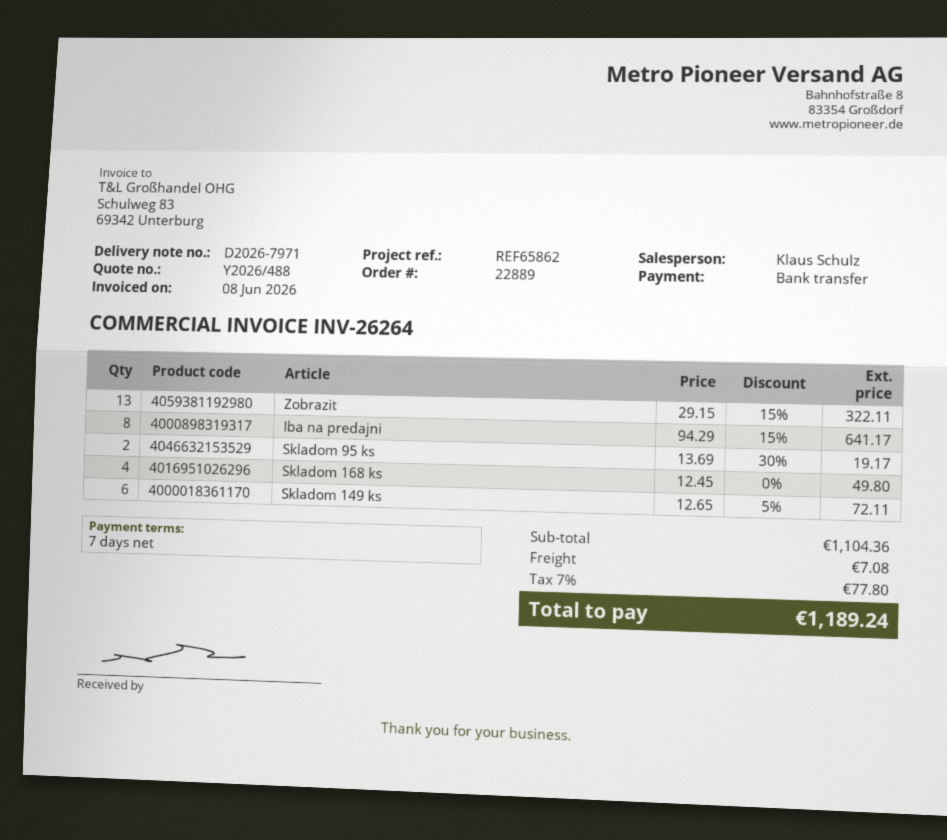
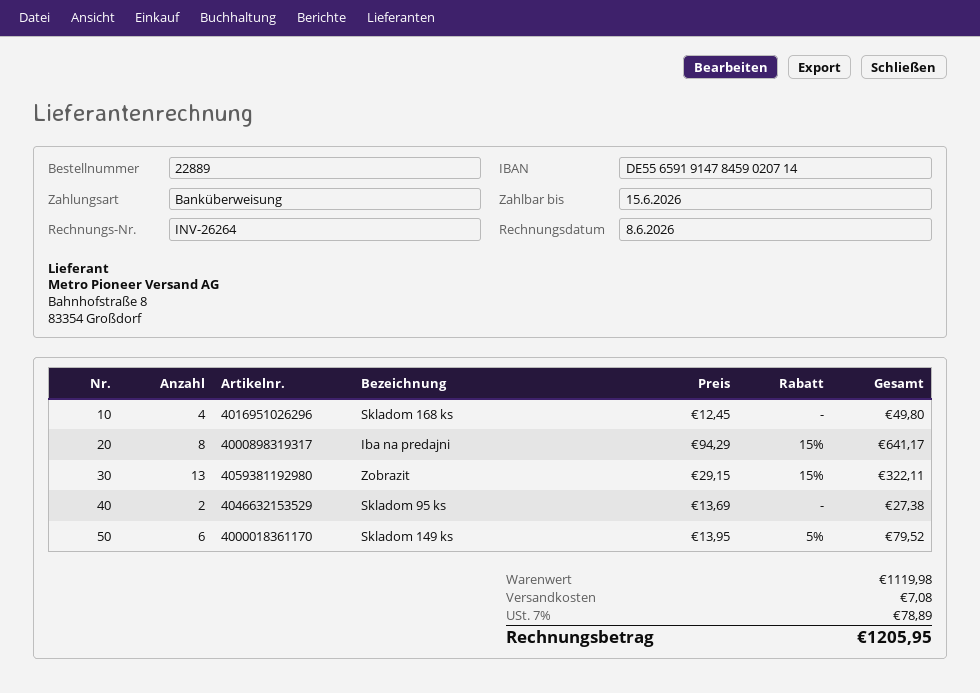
Skladom 95 ks: 2 x 13.69 - 30% = 19.17 -> 2 x 13.69 = 27.38
Skladom 149 ks: 6 x 12.65 - 5% = 72.11 -> 6 x 13.95 - 5% = 79.52
subtotal: 1104.36 -> 1119.98
tax: 7% = 77.80 -> 7% = 78.89
total: 1189.24 -> 1205.95

